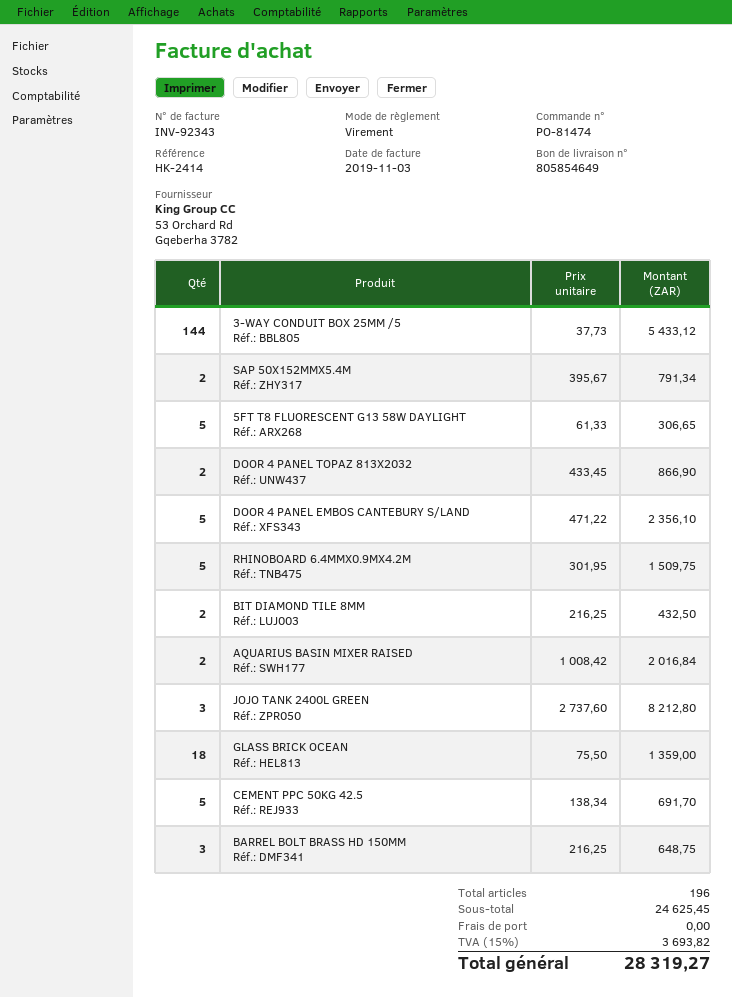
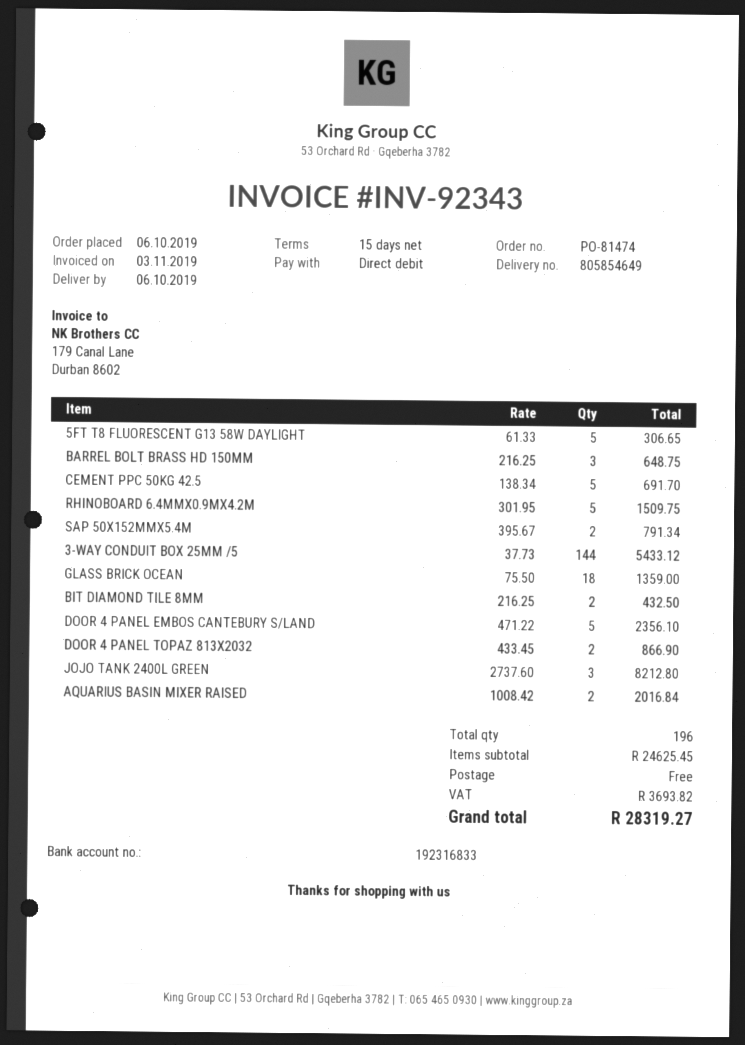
payment method: bank transfer -> direct debit

